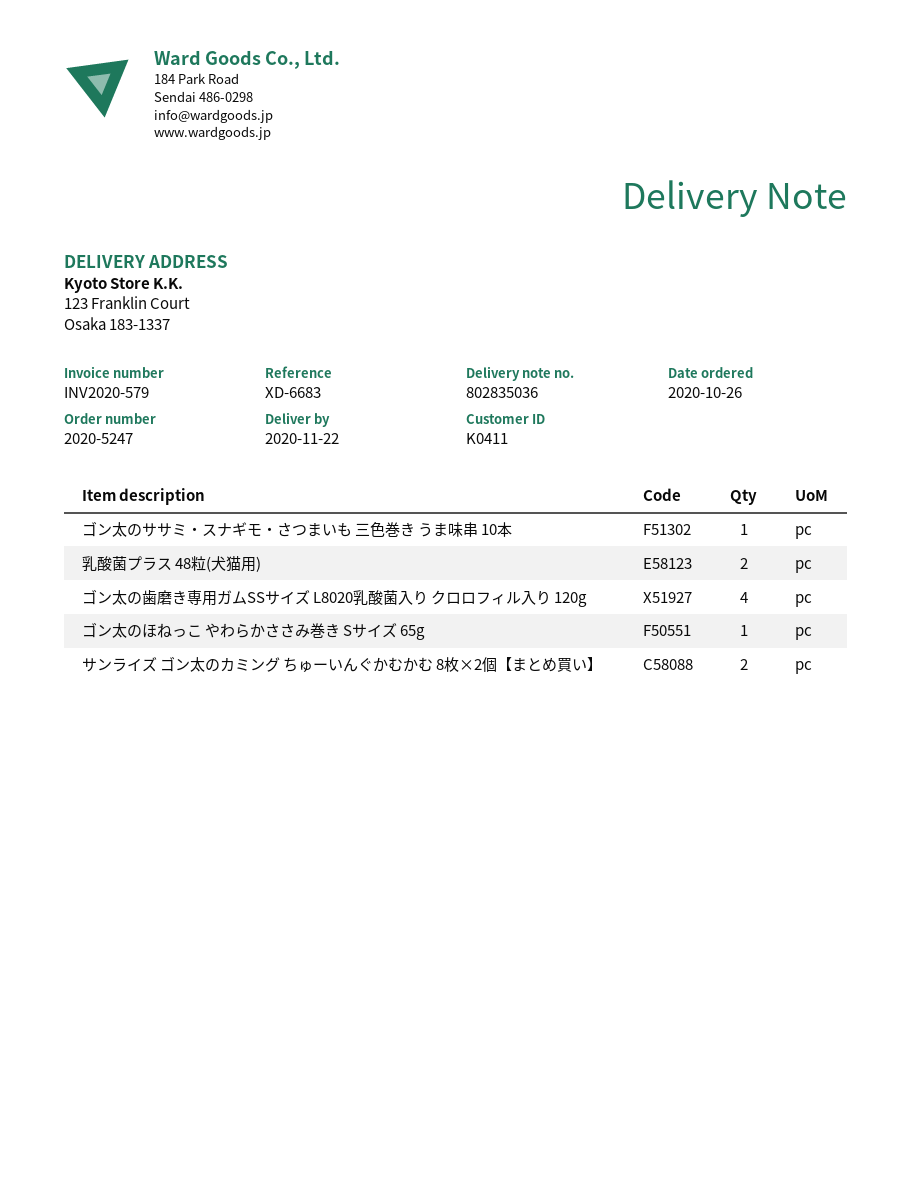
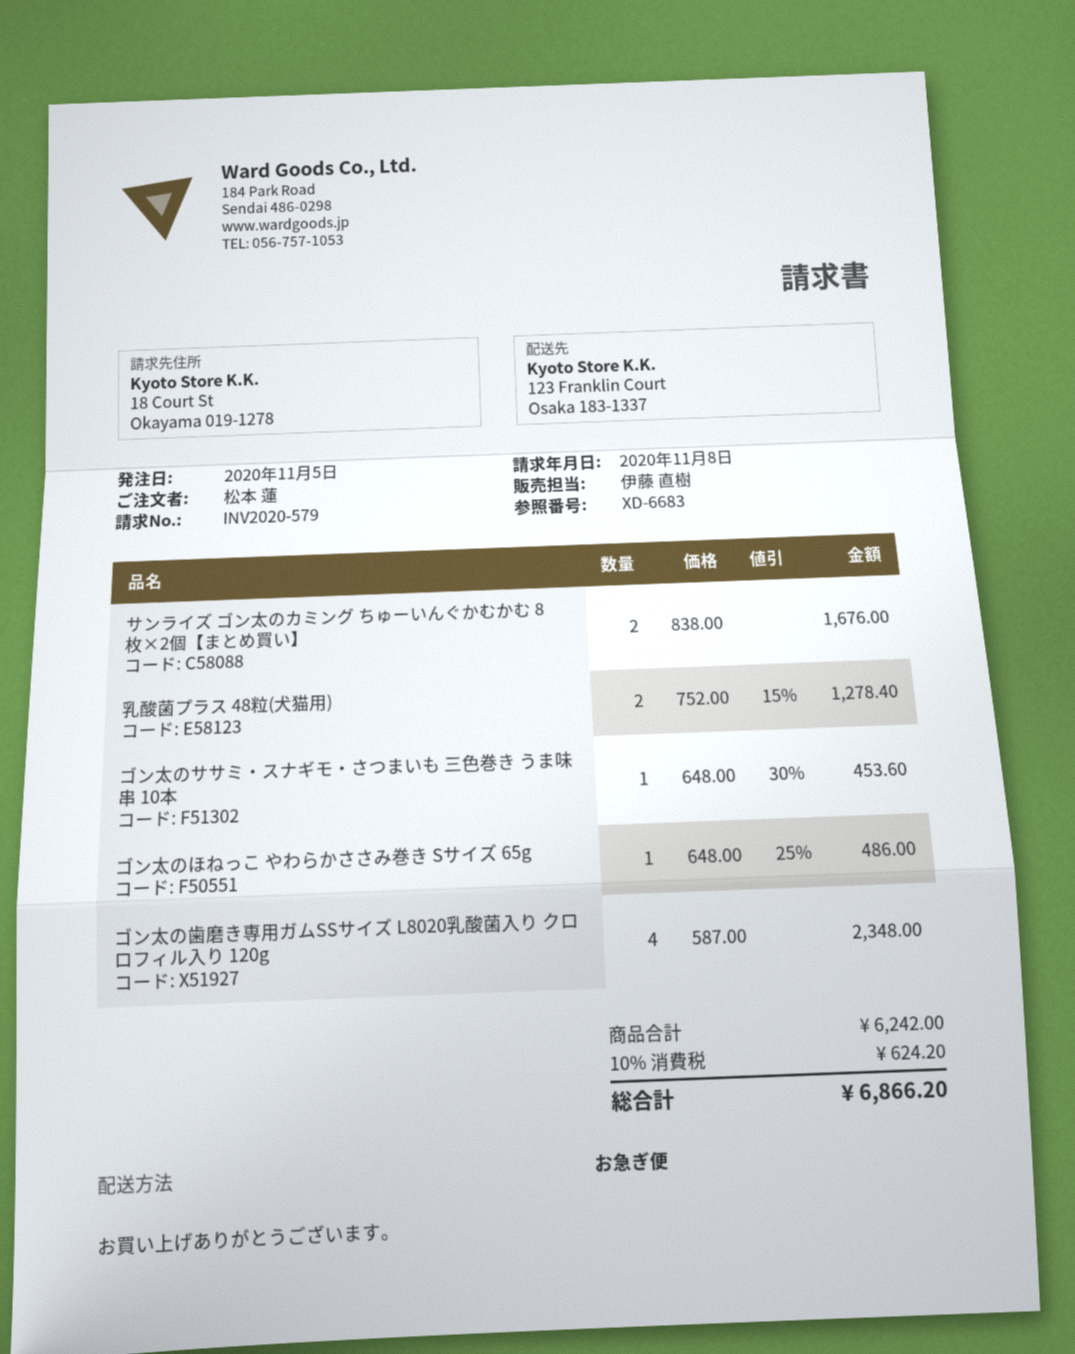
order date: 2020-10-26 -> 2020-11-05

